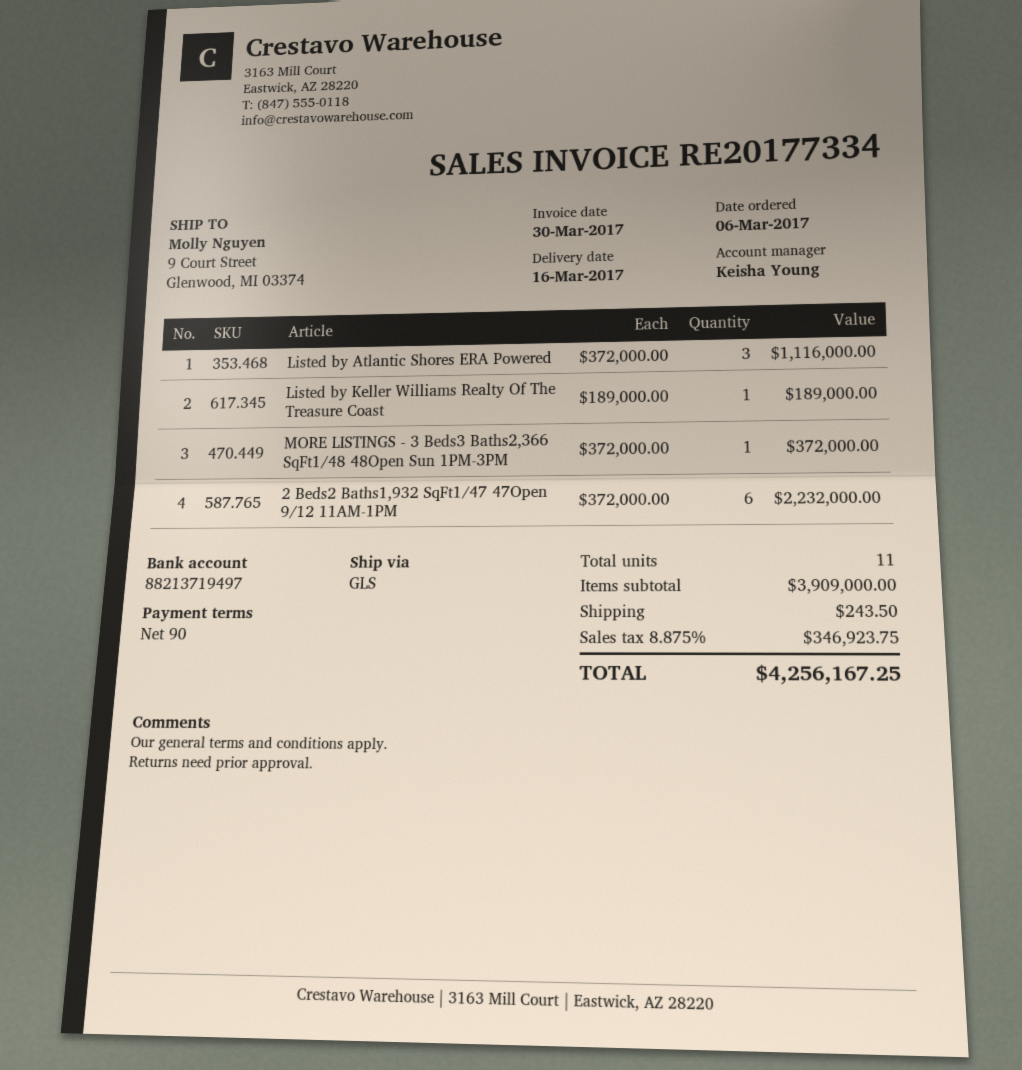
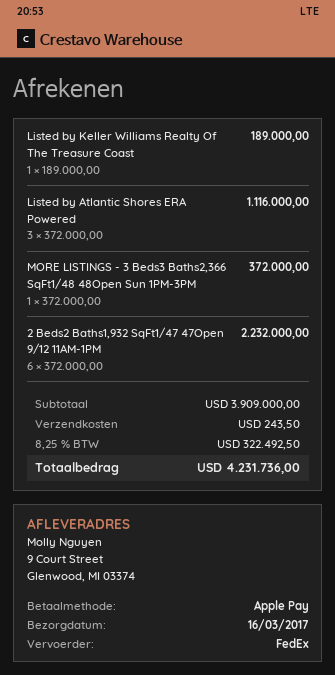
shipping method: GLS -> FedEx
tax: 8.875% = 346923.75 -> 8.25% = 322492.50
total: 4256167.25 -> 4231736.00

